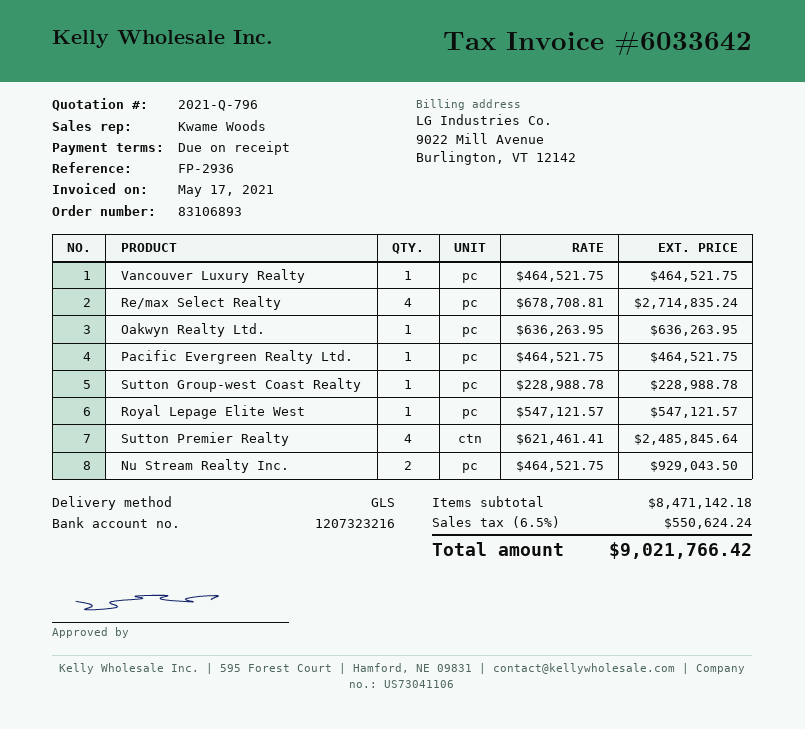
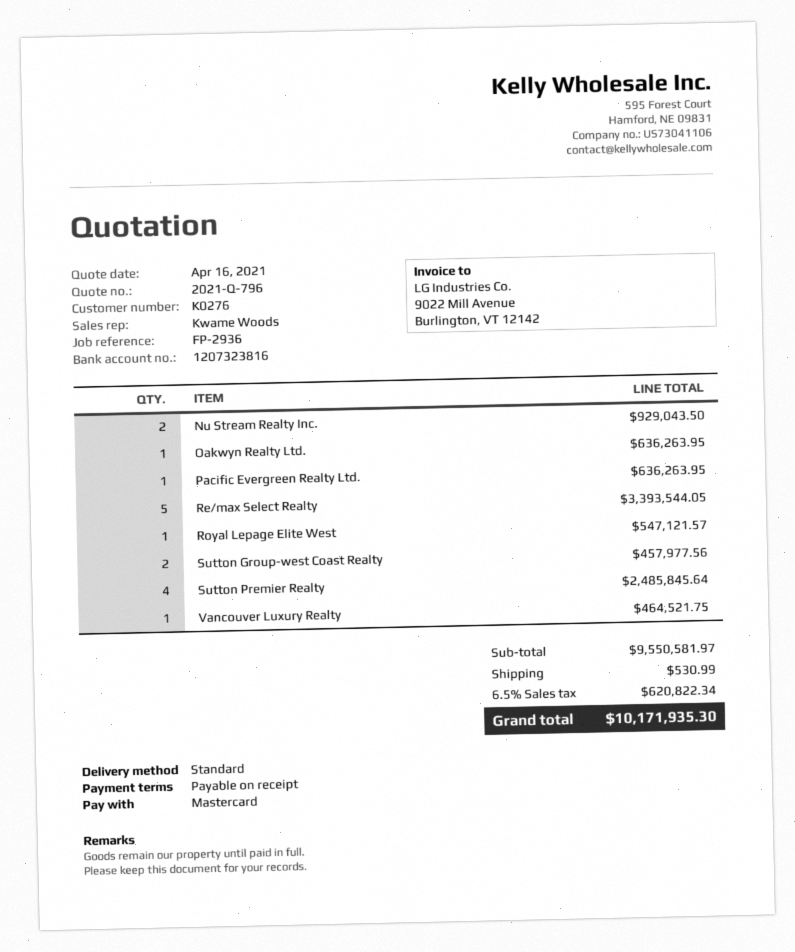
bank account: 1207323216 -> 1207323816
shipping method: GLS -> standard
Re/max Select Realty: 4 for 2714835.24 -> 5 for 3393544.05
Pacific Evergreen Realty Ltd.: 1 for 464521.75 -> 1 for 636263.95
Sutton Group-west Coast Realty: 1 for 228988.78 -> 2 for 457977.56
subtotal: 8471142.18 -> 9550581.97
shipping: none -> 530.99
tax: 6.5% = 550624.24 -> 6.5% = 620822.34
total: 9021766.42 -> 10171935.30

